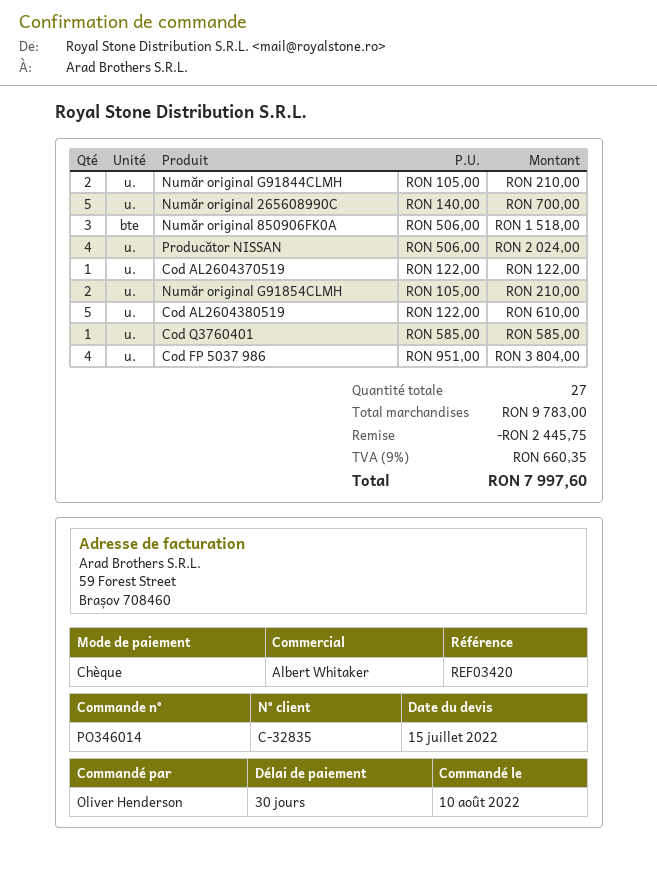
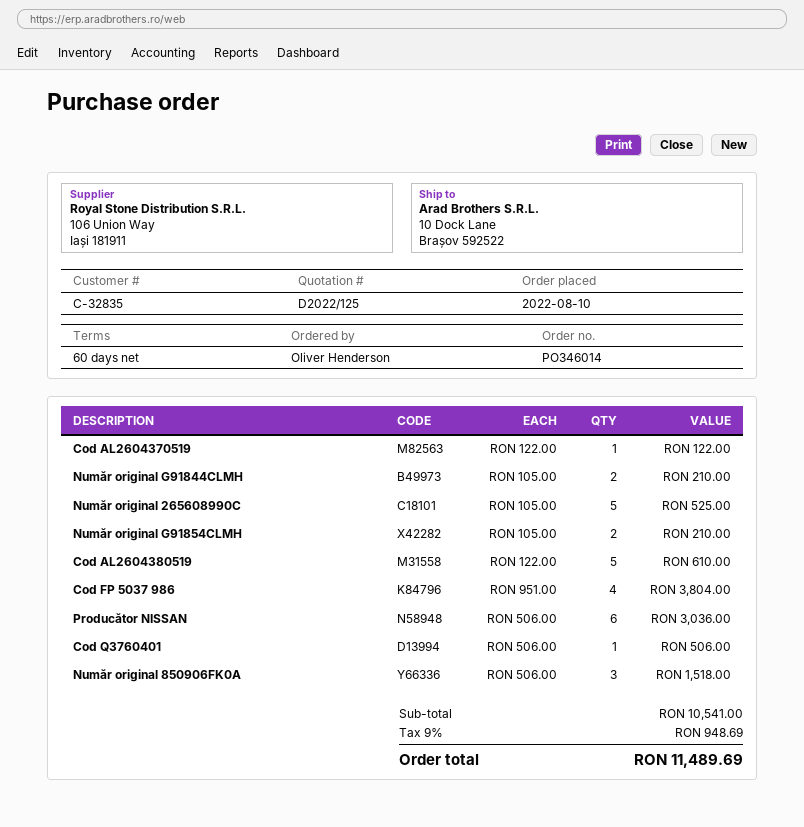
payment terms: 30 days -> 60 days
Număr original 265608990C: 5 x 140.00 = 700.00 -> 5 x 105.00 = 525.00
Producător NISSAN: 4 x 506.00 = 2024.00 -> 6 x 506.00 = 3036.00
Cod Q3760401: 1 x 585.00 = 585.00 -> 1 x 506.00 = 506.00
subtotal: 9783.00 -> 10541.00
discount: 2445.75 -> none
tax: 9% = 660.35 -> 9% = 948.69
total: 7997.60 -> 11489.69

